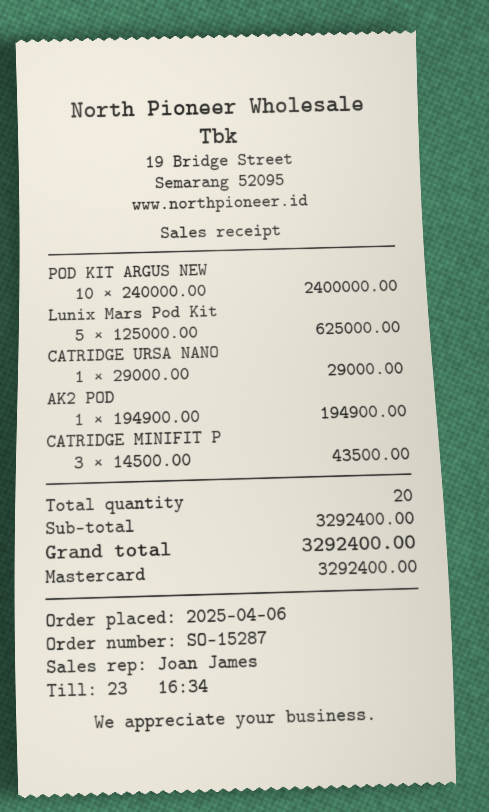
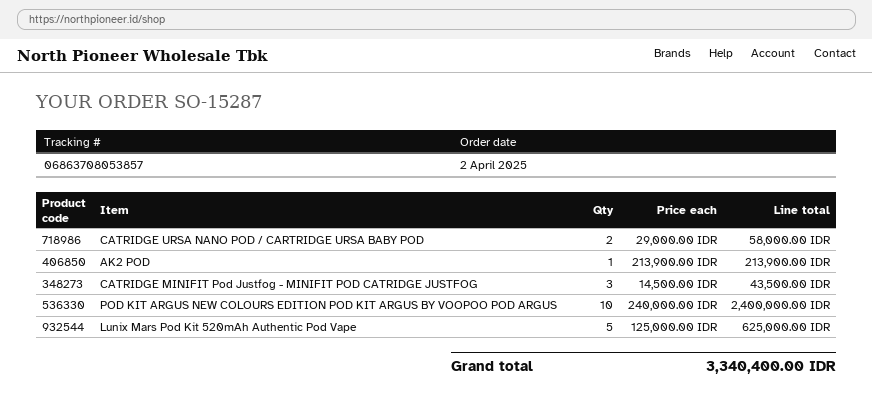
order date: 2025-04-06 -> 2025-04-02
CATRIDGE URSA NANO: 1 x 29000.00 = 29000.00 -> 2 x 29000.00 = 58000.00
AK2 POD: 1 x 194900.00 = 194900.00 -> 1 x 213900.00 = 213900.00
total: 3292400.00 -> 3340400.00

